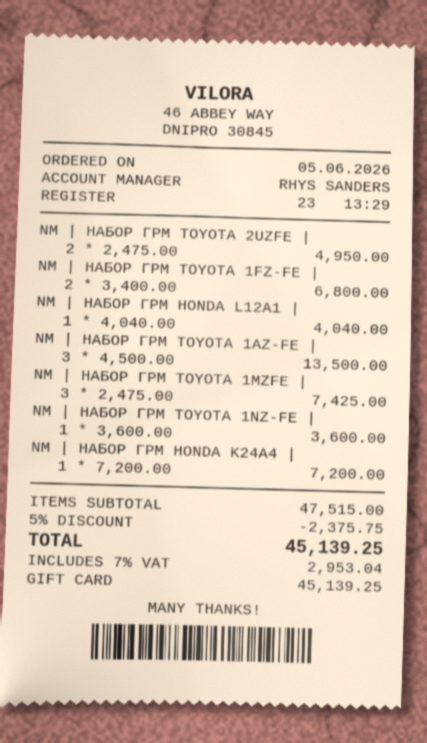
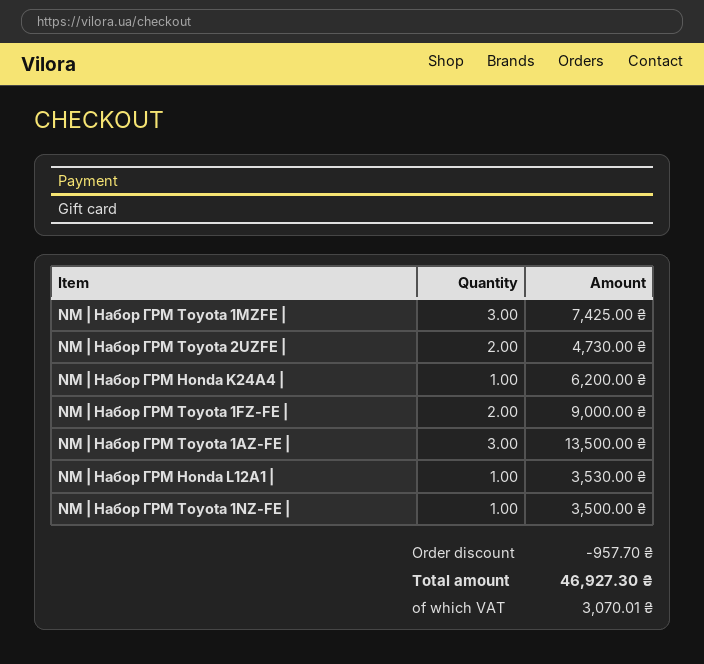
NM | НАБОР ГРМ TOYOTA 2UZFE |: 2 for 4950.00 -> 2 for 4730.00
NM | НАБОР ГРМ TOYOTA 1FZ-FE |: 2 for 6800.00 -> 2 for 9000.00
NM | НАБОР ГРМ HONDA L12A1 |: 1 for 4040.00 -> 1 for 3530.00
NM | НАБОР ГРМ TOYOTA 1NZ-FE |: 1 for 3600.00 -> 1 for 3500.00
NM | НАБОР ГРМ HONDA K24A4 |: 1 for 7200.00 -> 1 for 6200.00
discount: 2375.75 -> 957.70
tax: 2953.04 -> 3070.01
total: 45139.25 -> 46927.30

